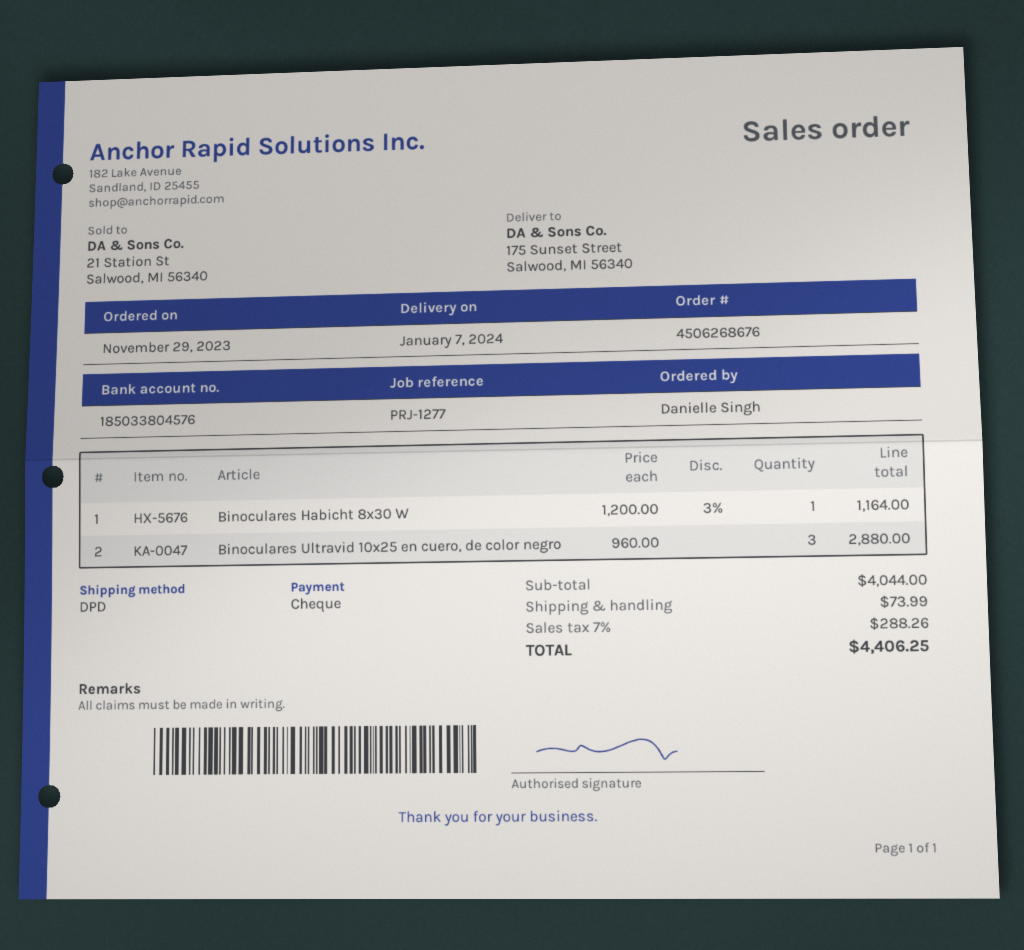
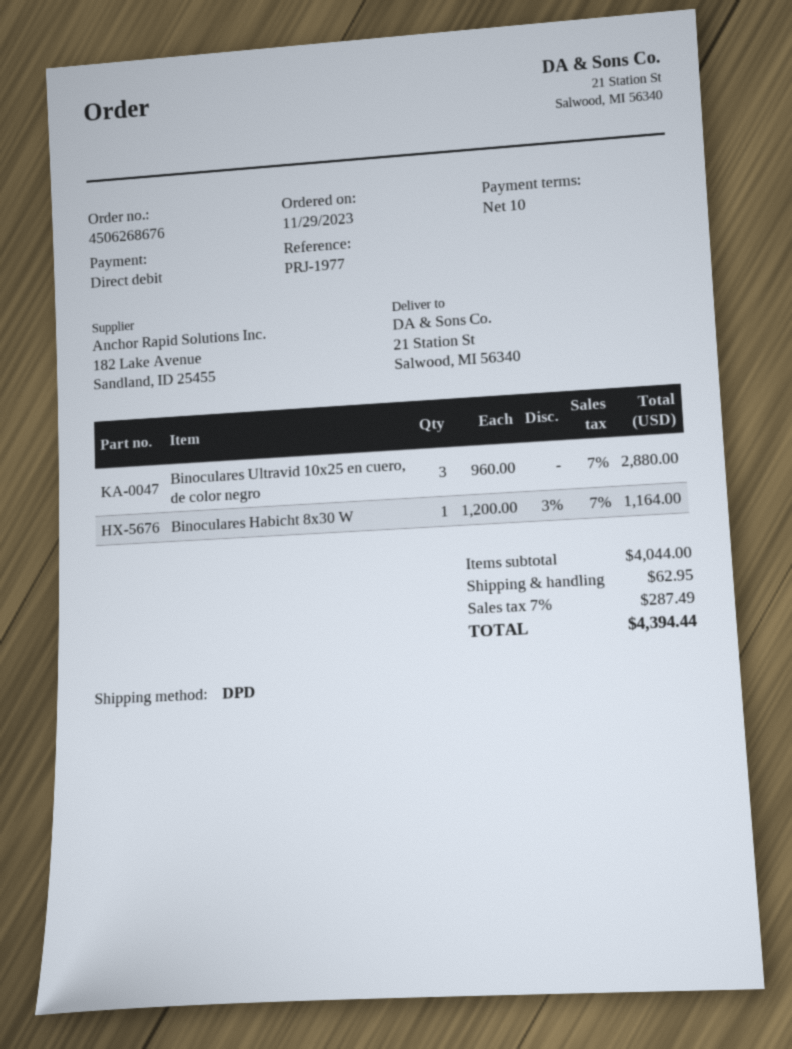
reference: PRJ-1277 -> PRJ-1977
payment method: cheque -> direct debit
ship to: 175 Sunset Street, Salwood, MI 56340 -> 21 Station St, Salwood, MI 56340
shipping: 73.99 -> 62.95
tax: 7% = 288.26 -> 7% = 287.49
total: 4406.25 -> 4394.44

